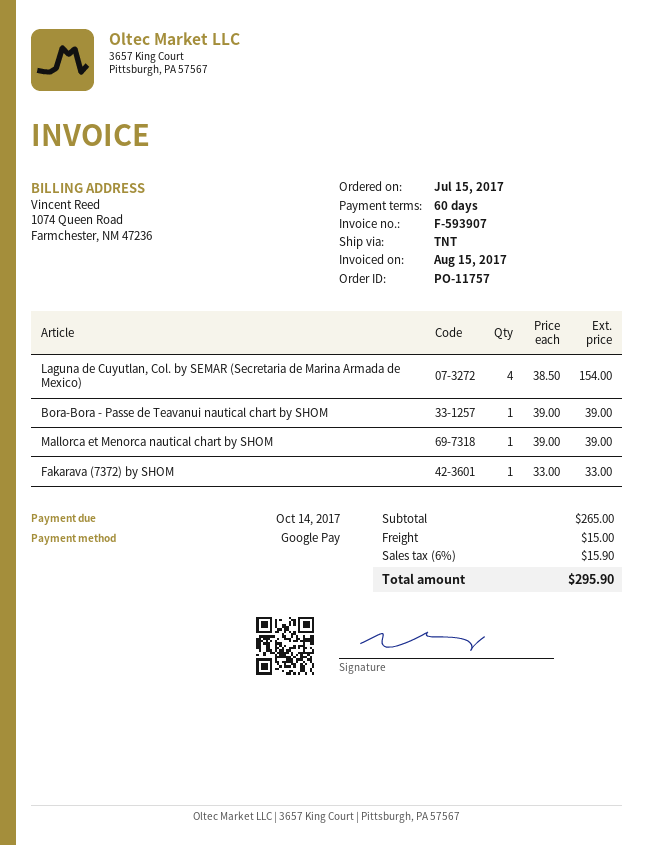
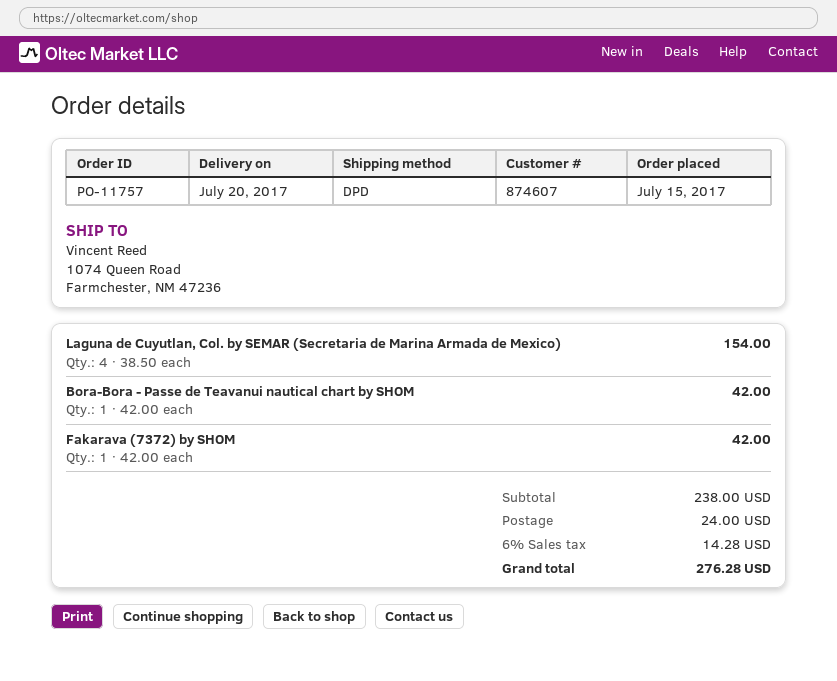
shipping method: TNT -> DPD
Bora-Bora - Passe de Teavanui nautical chart by SHOM: 1 x 39.00 = 39.00 -> 1 x 42.00 = 42.00
Mallorca et Menorca nautical chart by SHOM: 1 x 39.00 = 39.00 -> none
Fakarava (7372) by SHOM: 1 x 33.00 = 33.00 -> 1 x 42.00 = 42.00
subtotal: 265.00 -> 238.00
shipping: 15.00 -> 24.00
tax: 6% = 15.90 -> 6% = 14.28
total: 295.90 -> 276.28

